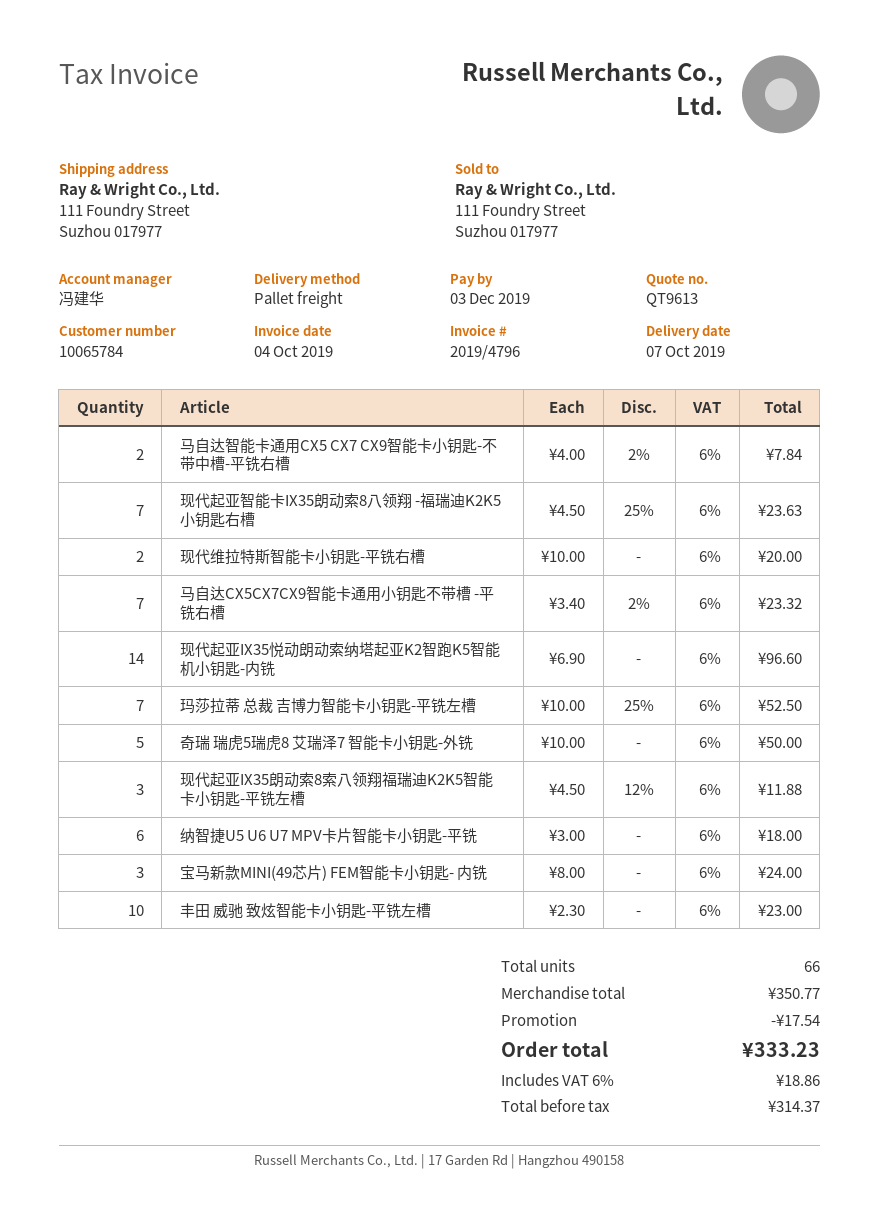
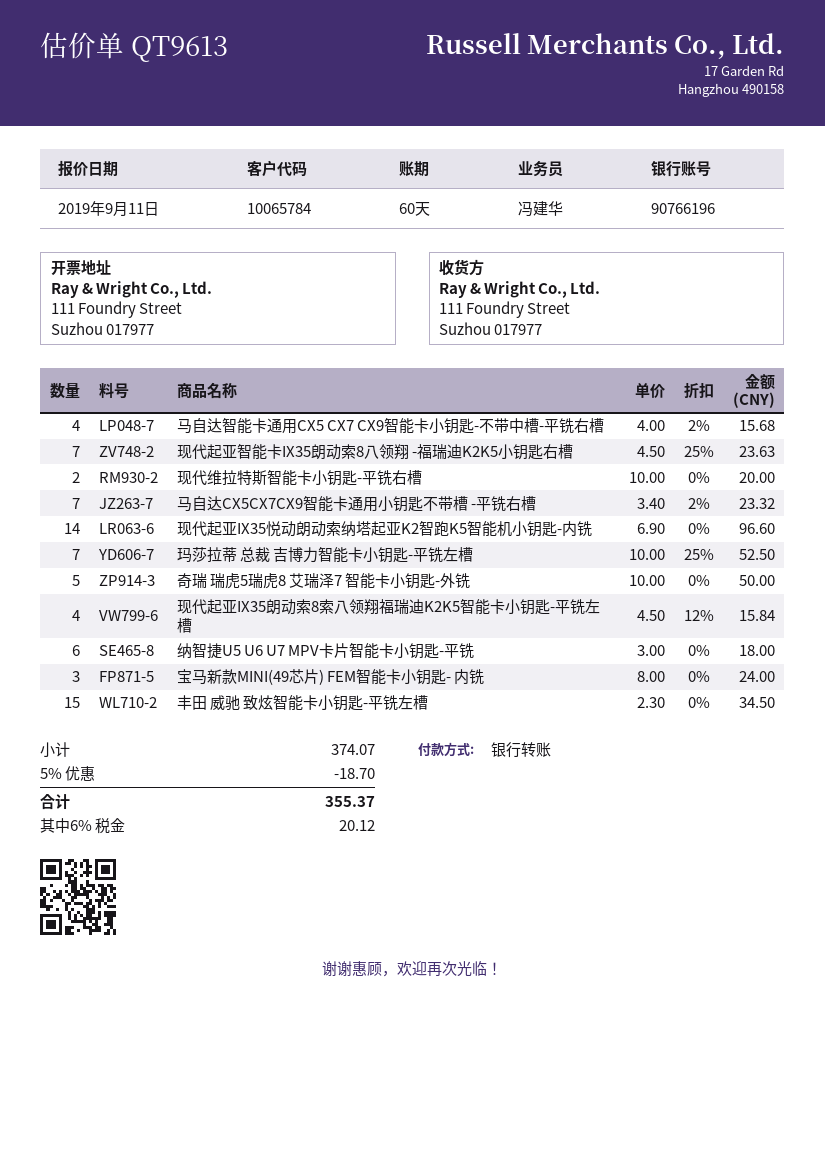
马自达智能卡通用CX5 CX7 CX9智能卡小钥匙-不带中槽-平铣右槽: 2 x 4.00 - 2% = 7.84 -> 4 x 4.00 - 2% = 15.68
现代起亚IX35朗动索8索八领翔福瑞迪K2K5智能卡小钥匙-平铣左槽: 3 x 4.50 - 12% = 11.88 -> 4 x 4.50 - 12% = 15.84
丰田 威驰 致炫智能卡小钥匙-平铣左槽: 10 x 2.30 = 23.00 -> 15 x 2.30 = 34.50
subtotal: 350.77 -> 374.07
discount: 17.54 -> 18.70
tax: 6% = 18.86 -> 6% = 20.12
total: 333.23 -> 355.37

